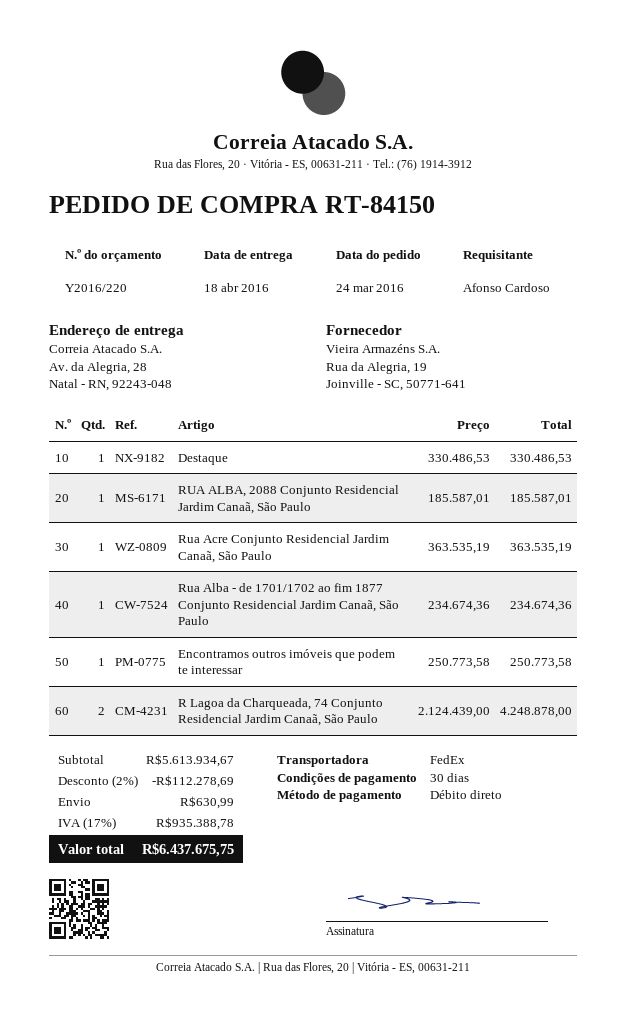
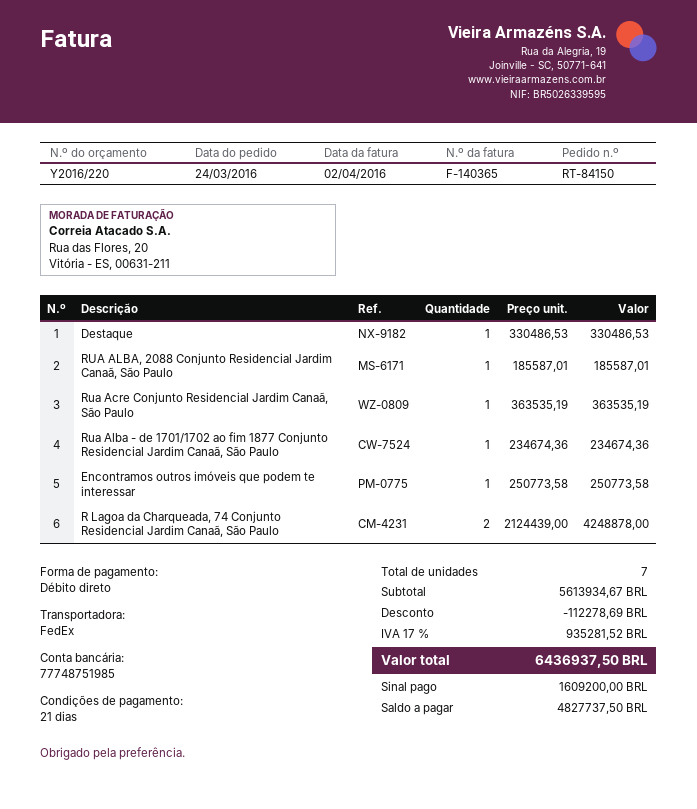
payment terms: 30 days -> 21 days
shipping: 630.99 -> none
tax: 17% = 935388.78 -> 17% = 935281.52
total: 6437675.75 -> 6436937.50

